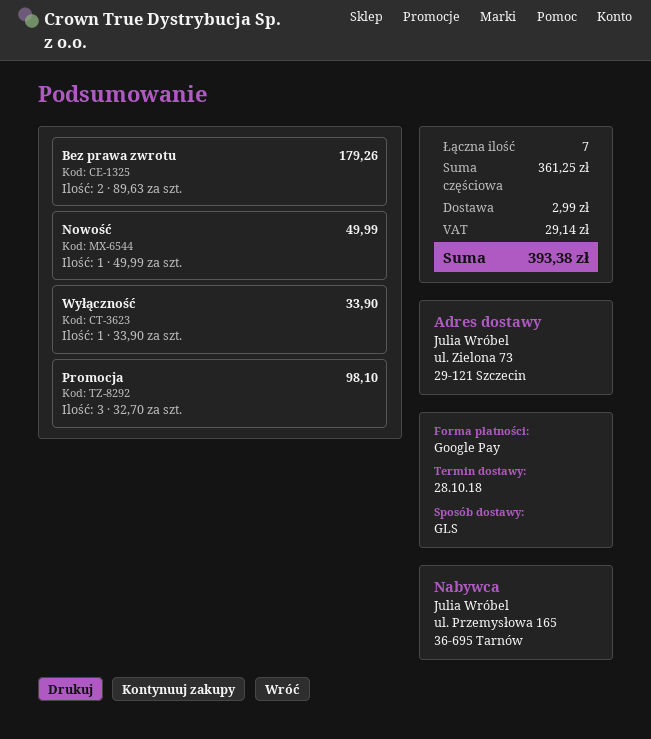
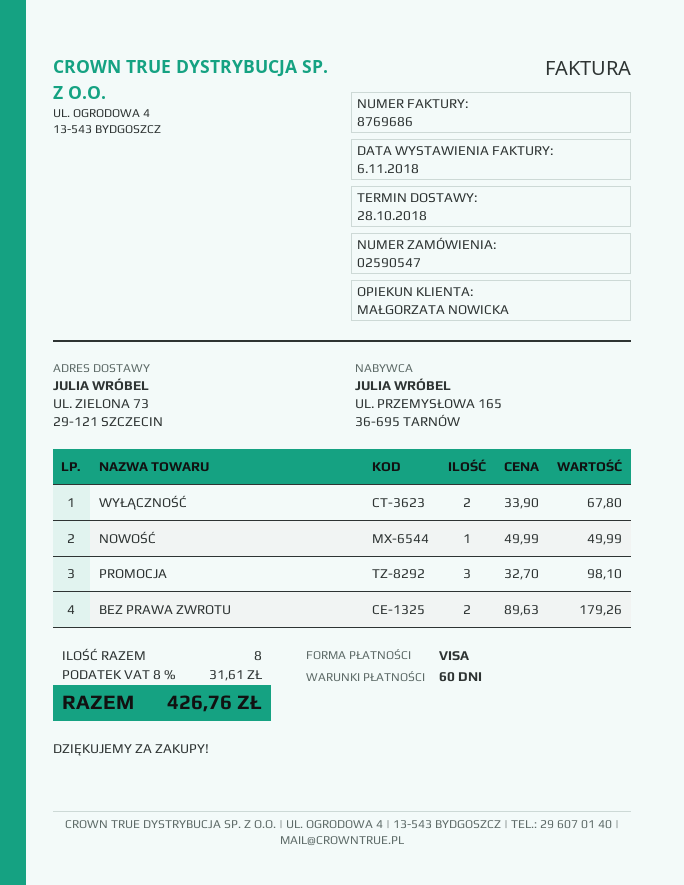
payment method: Google Pay -> Visa
Wyłączność: 1 x 33.90 = 33.90 -> 2 x 33.90 = 67.80
total quantity: 7 -> 8
shipping: 2.99 -> none
tax: 29.14 -> 31.61
total: 393.38 -> 426.76

